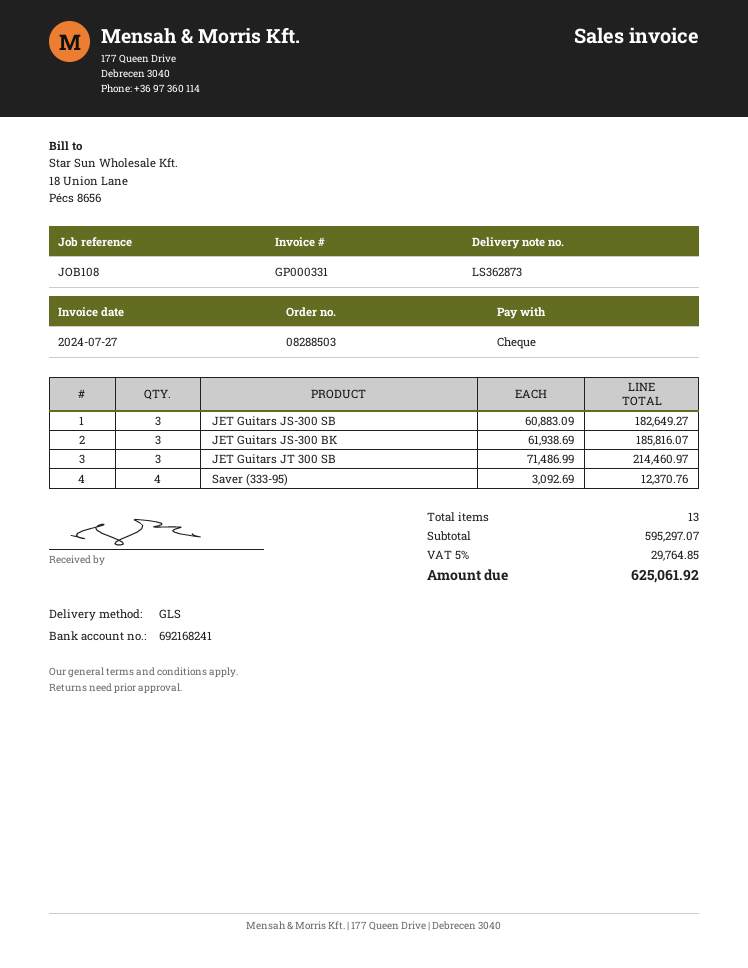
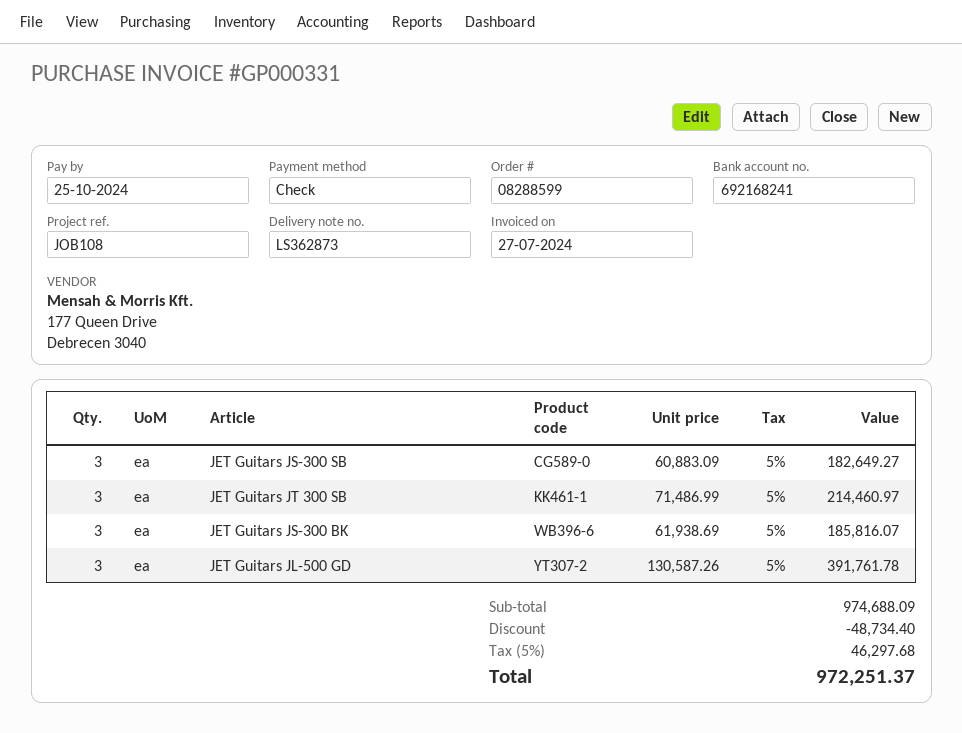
order number: 08288503 -> 08288599
Saver (333-95): 4 x 3092.69 = 12370.76 -> none
JET Guitars JL-500 GD: none -> 3 x 130587.26 = 391761.78
subtotal: 595297.07 -> 974688.09
discount: none -> 48734.40
tax: 5% = 29764.85 -> 5% = 46297.68
total: 625061.92 -> 972251.37

